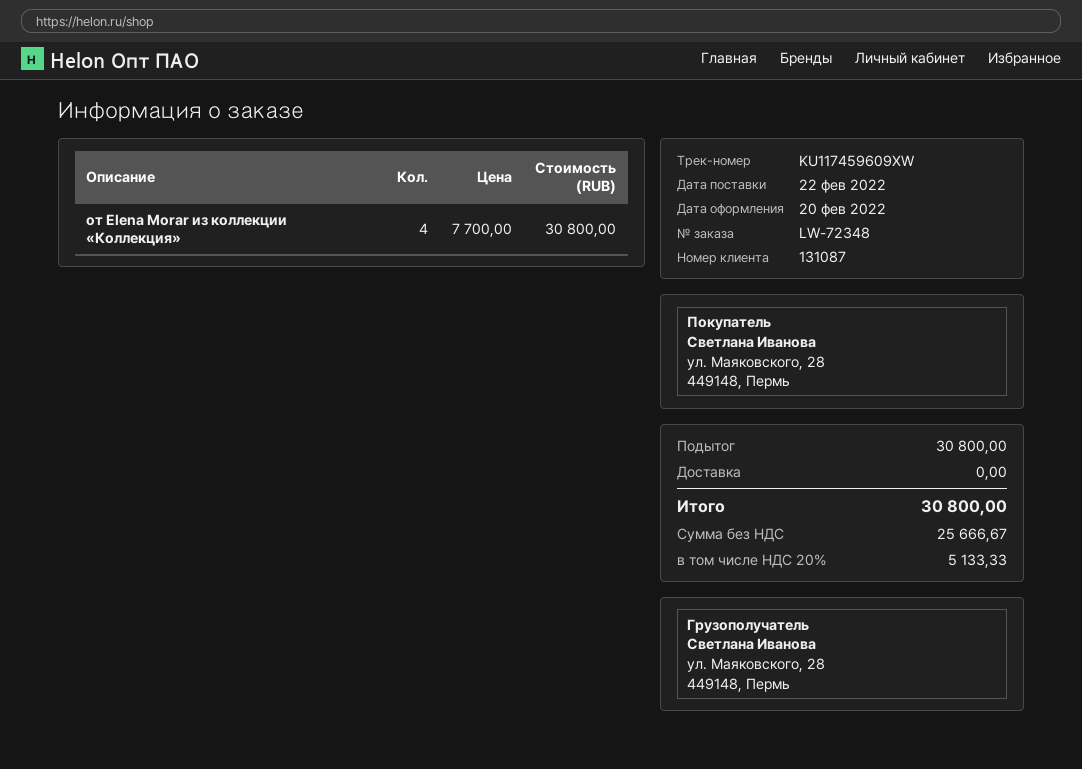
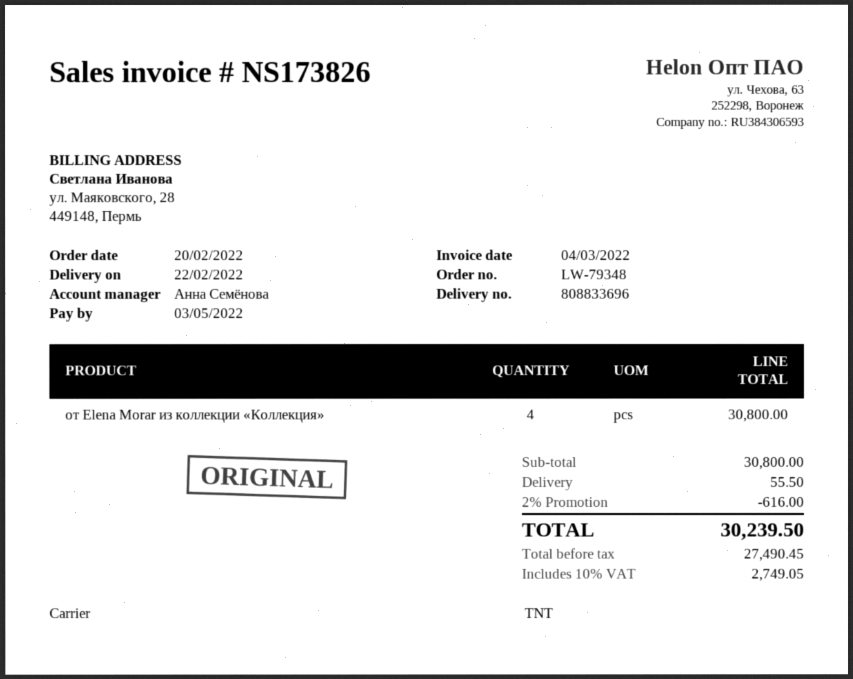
order number: LW-72348 -> LW-79348
discount: none -> 2% = 616.00
shipping: 0.00 -> 55.50
net: 25666.67 -> 27490.45
tax: 20% = 5133.33 -> 10% = 2749.05
total: 30800.00 -> 30239.50

